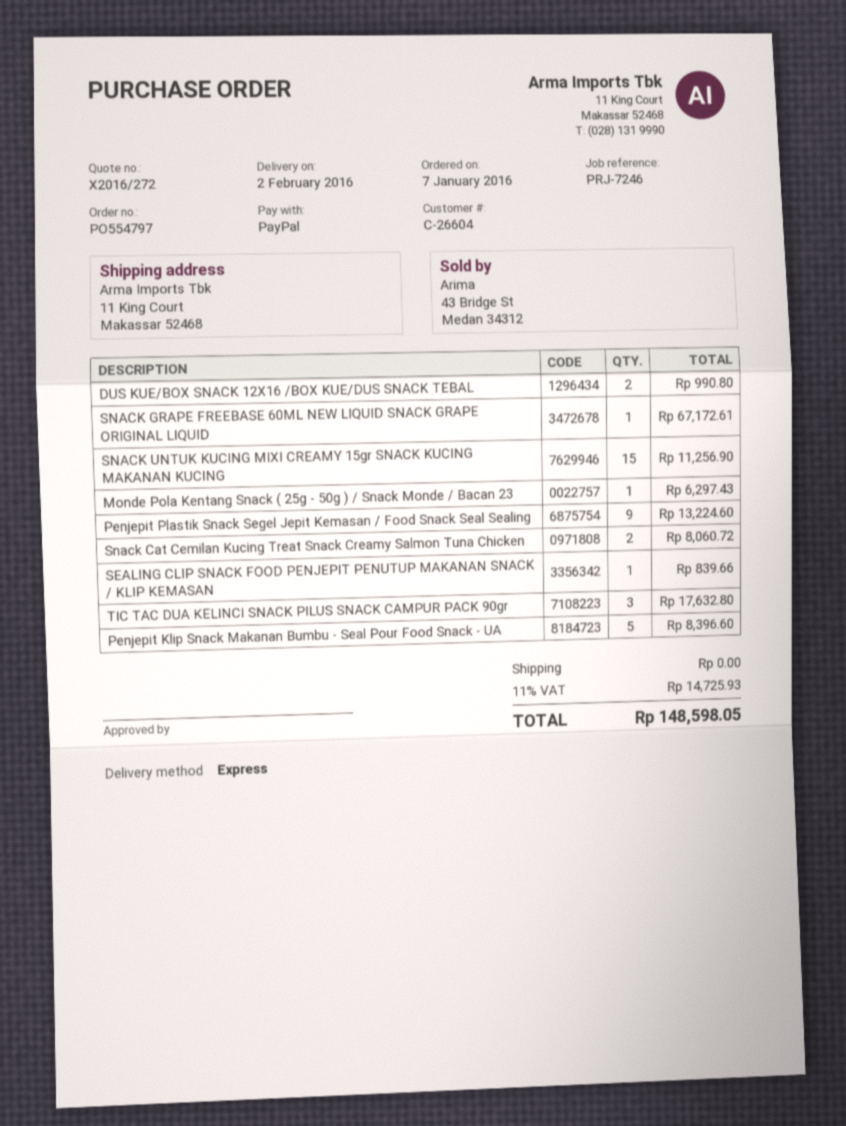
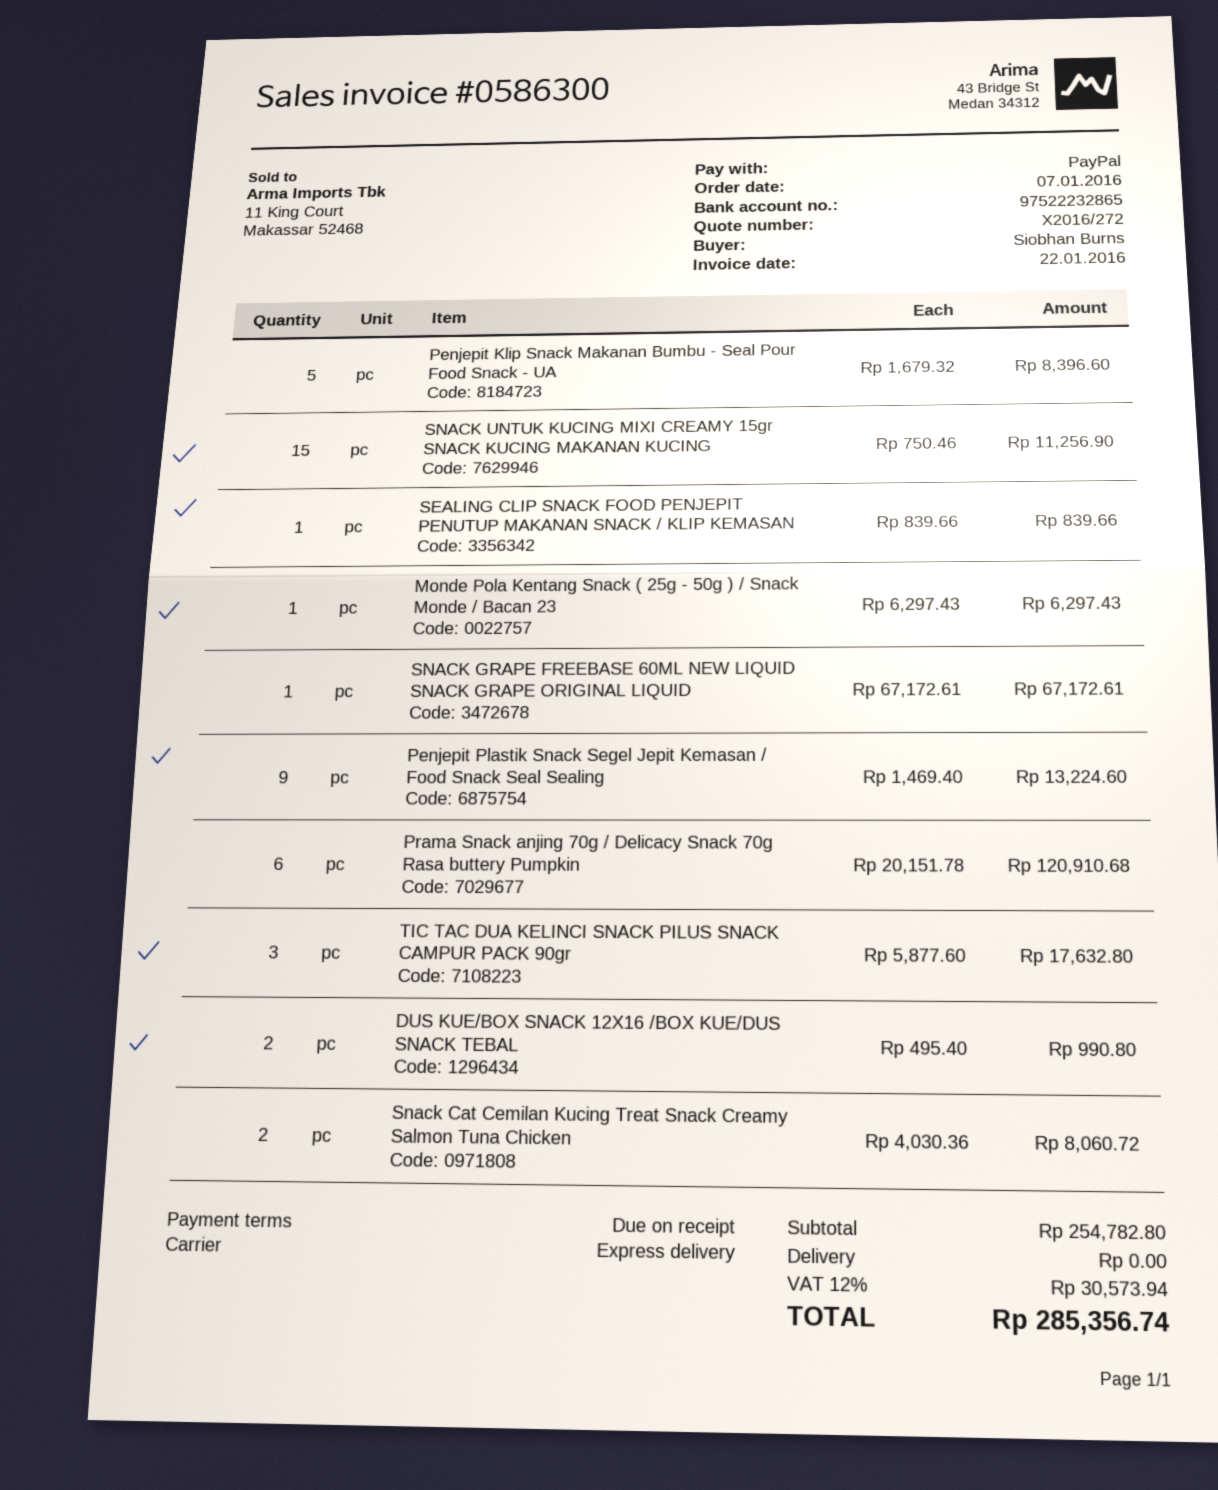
Prama Snack anjing 70g / Delicacy Snack 70g Rasa buttery Pumpkin: none -> 6 for 120910.68
tax: 11% = 14725.93 -> 12% = 30573.94
total: 148598.05 -> 285356.74

